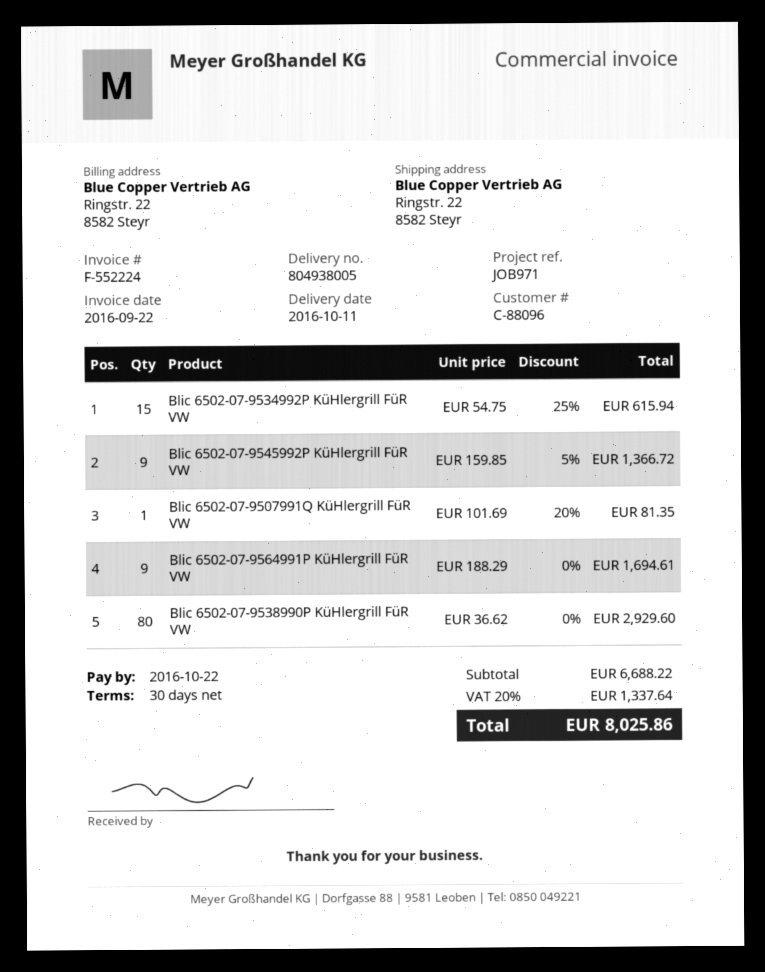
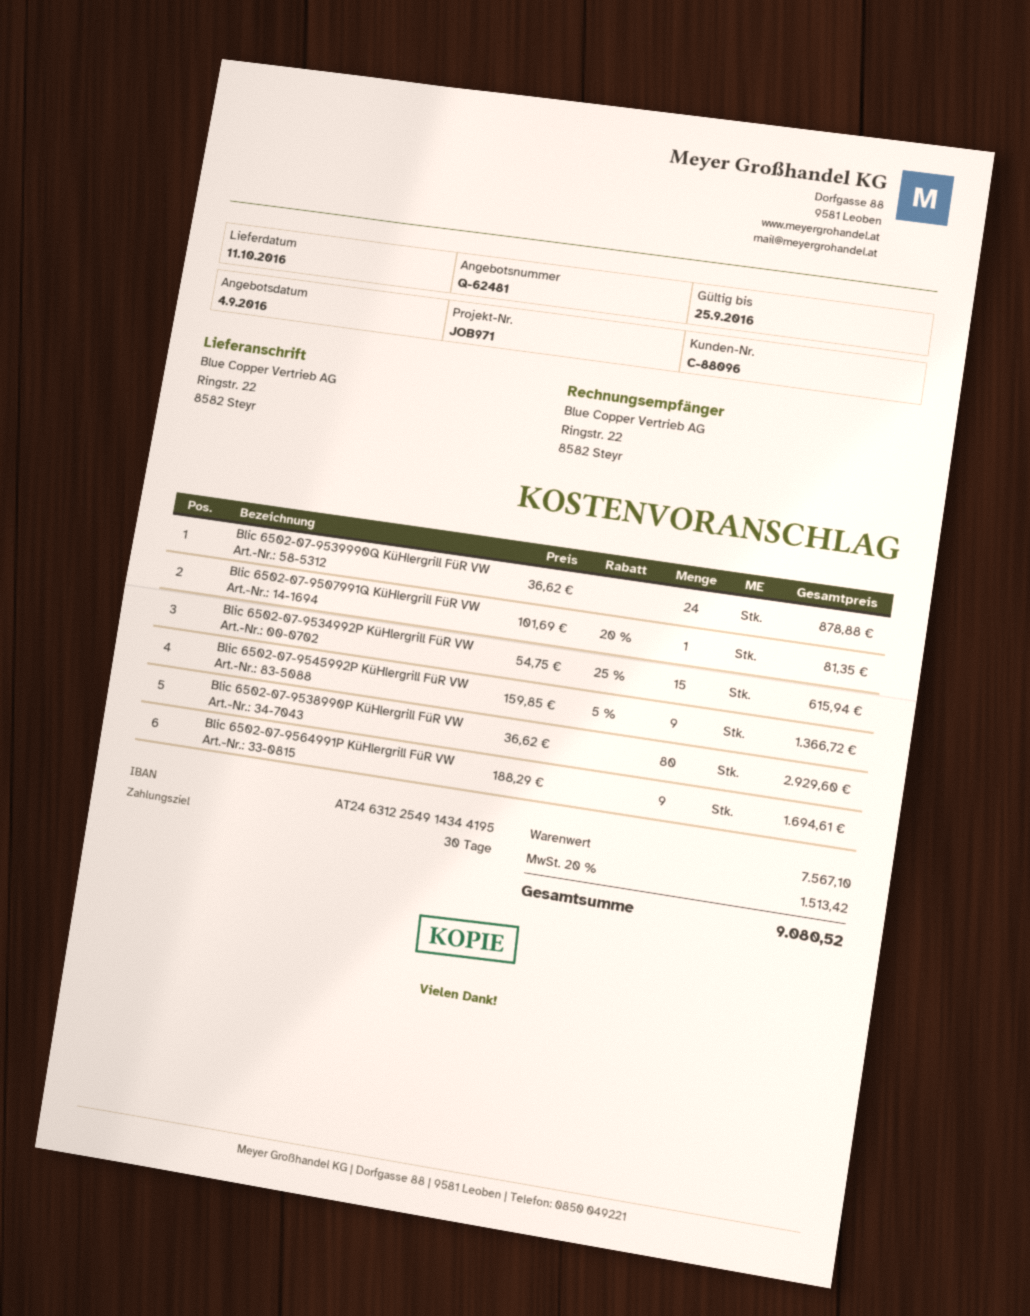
Blic 6502-07-9539990Q KüHlergrill FüR VW: none -> 24 x 36.62 = 878.88
subtotal: 6688.22 -> 7567.10
tax: 20% = 1337.64 -> 20% = 1513.42
total: 8025.86 -> 9080.52

